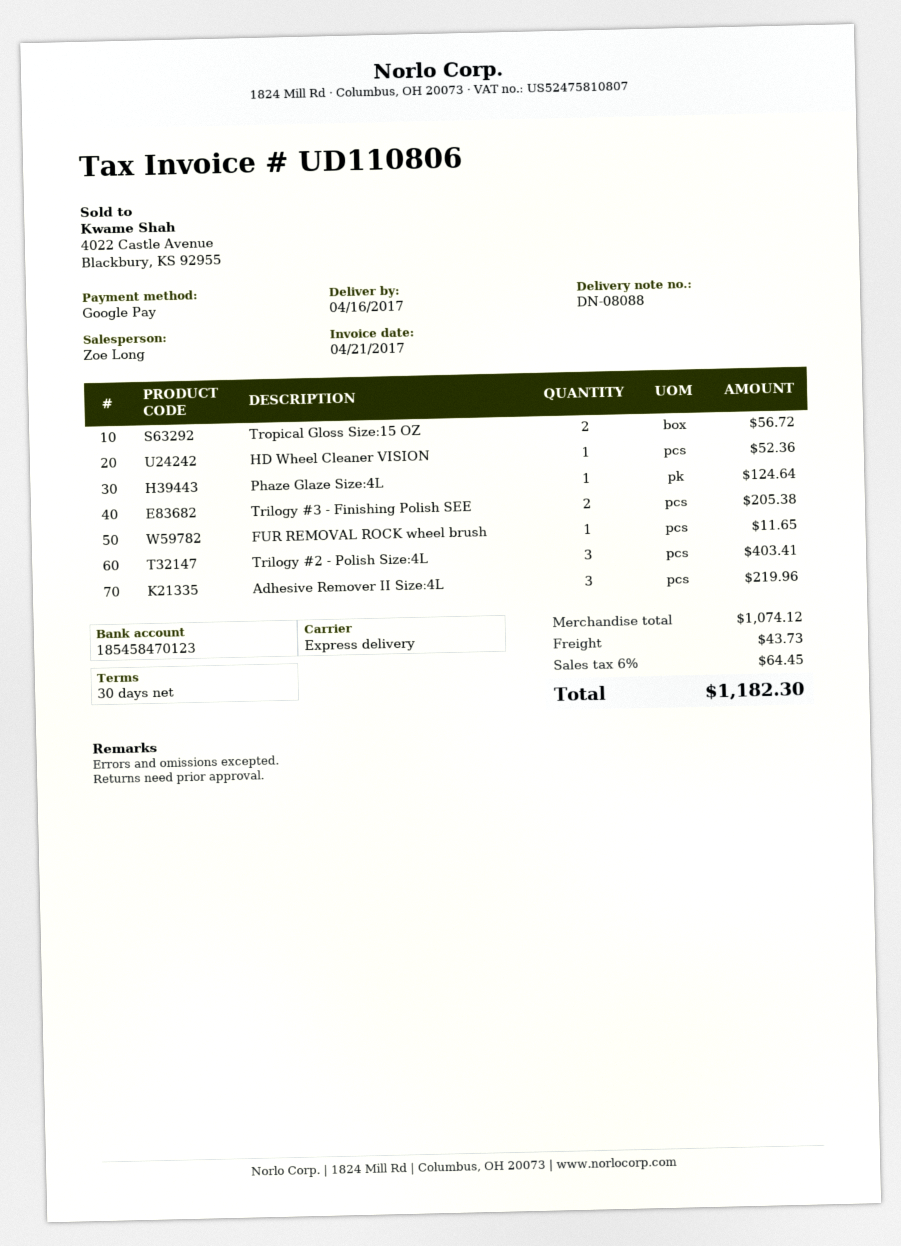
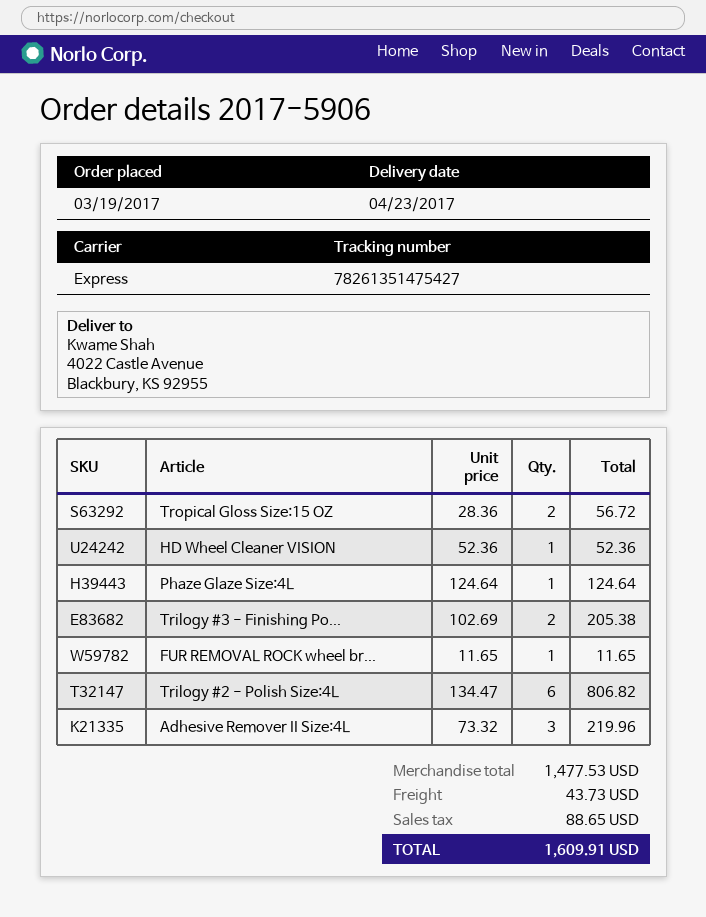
delivery date: 2017-04-16 -> 2017-04-23
Trilogy #2 - Polish Size:4L: 3 for 403.41 -> 6 for 806.82
subtotal: 1074.12 -> 1477.53
tax: 64.45 -> 88.65
total: 1182.30 -> 1609.91

